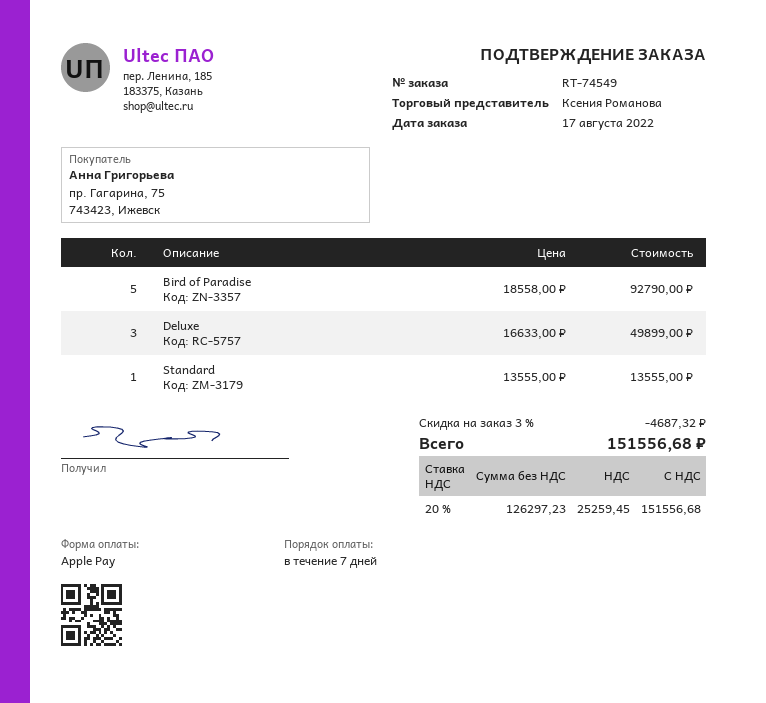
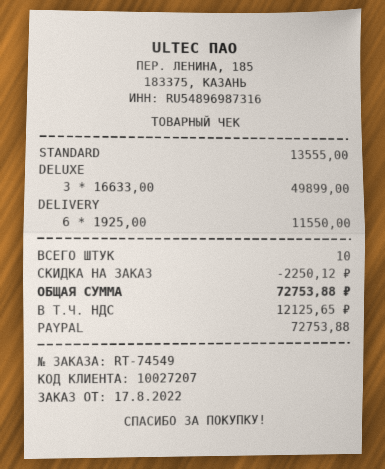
payment method: Apple Pay -> PayPal
Bird of Paradise: 5 x 18558.00 = 92790.00 -> none
DELIVERY: none -> 6 x 1925.00 = 11550.00
discount: 4687.32 -> 2250.12
tax: 25259.45 -> 12125.65
total: 151556.68 -> 72753.88

